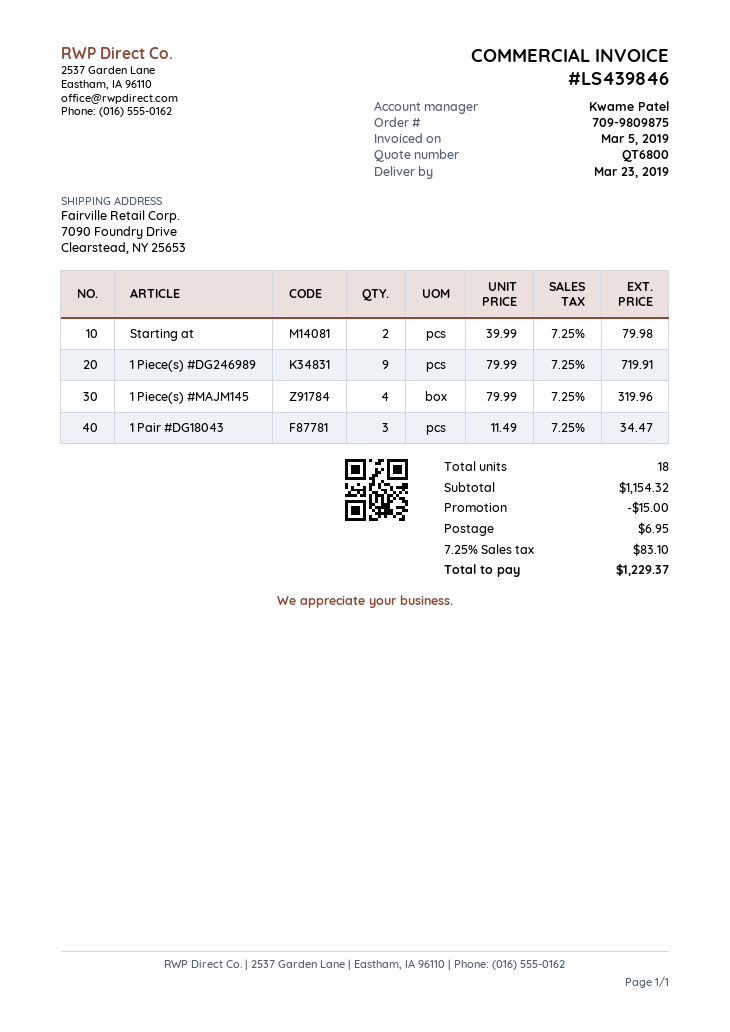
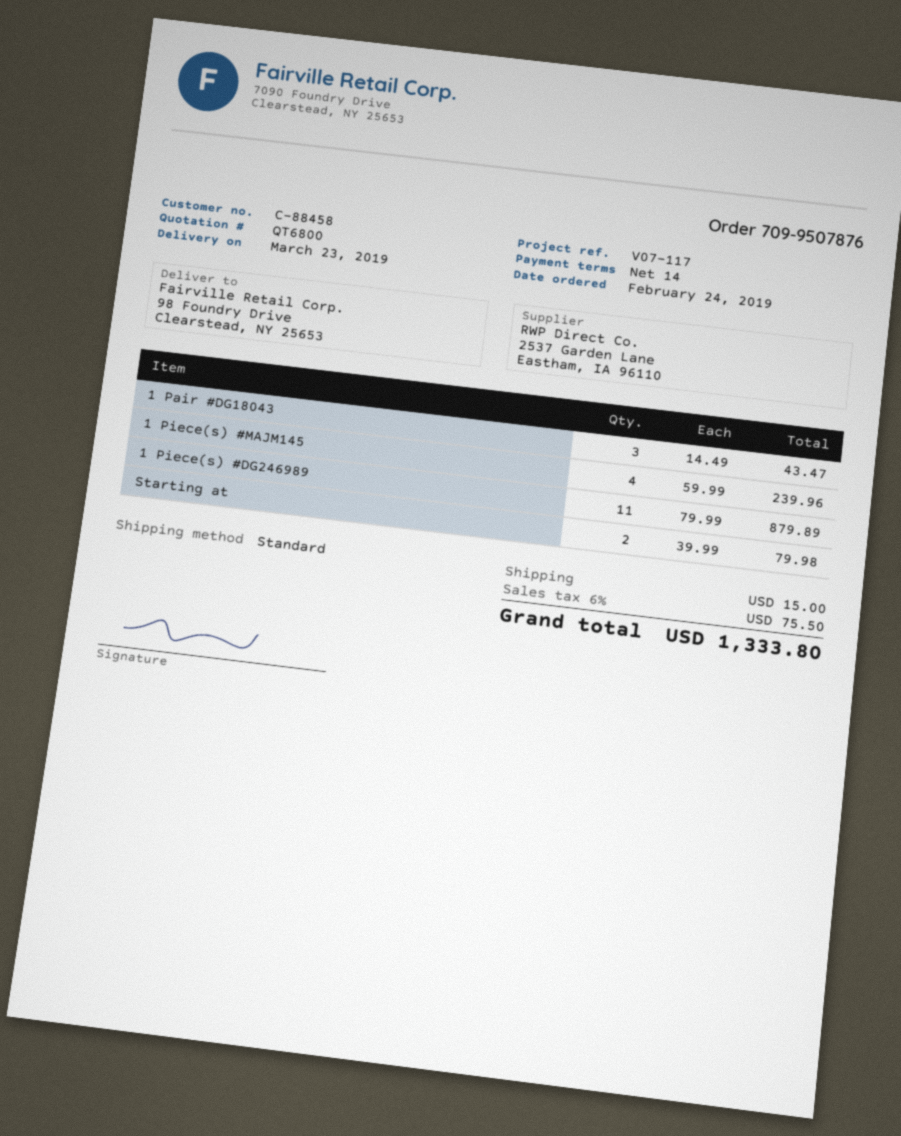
order number: 709-9809875 -> 709-9507876
ship to: 7090 Foundry Drive, Clearstead, NY 25653 -> 98 Foundry Drive, Clearstead, NY 25653
1 Piece(s) #DG246989: 9 x 79.99 = 719.91 -> 11 x 79.99 = 879.89
1 Piece(s) #MAJM145: 4 x 79.99 = 319.96 -> 4 x 59.99 = 239.96
1 Pair #DG18043: 3 x 11.49 = 34.47 -> 3 x 14.49 = 43.47
discount: 15.00 -> none
shipping: 6.95 -> 15.00
tax: 7.25% = 83.10 -> 6% = 75.50
total: 1229.37 -> 1333.80

